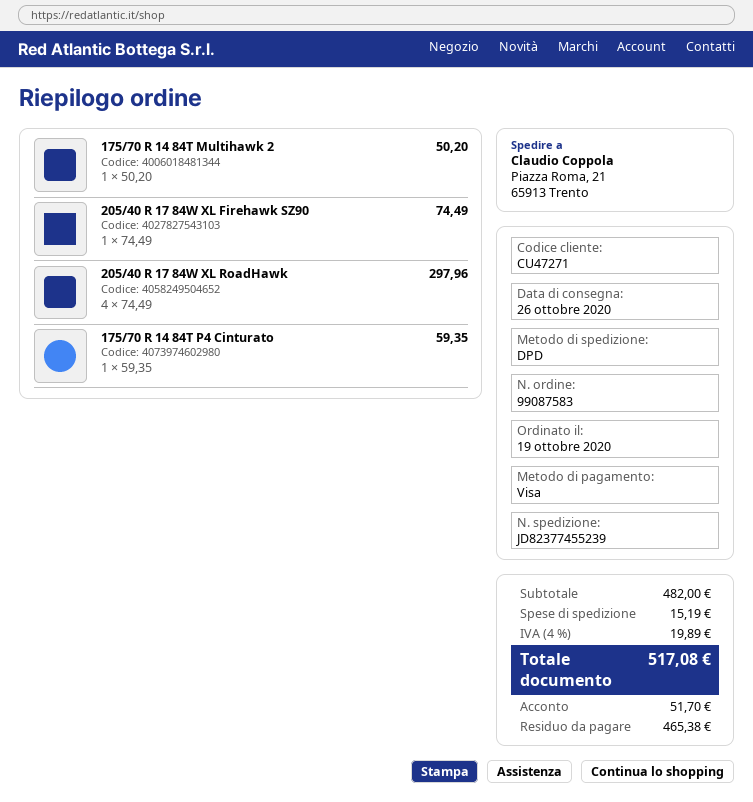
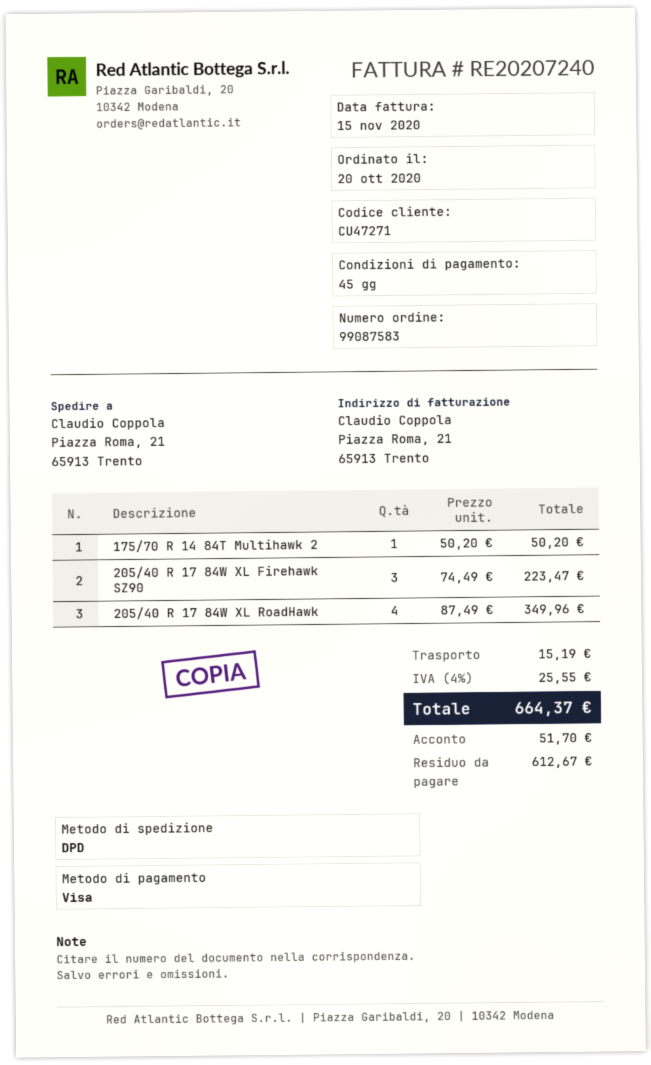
order date: 2020-10-19 -> 2020-10-20
205/40 R 17 84W XL Firehawk SZ90: 1 x 74.49 = 74.49 -> 3 x 74.49 = 223.47
205/40 R 17 84W XL RoadHawk: 4 x 74.49 = 297.96 -> 4 x 87.49 = 349.96
175/70 R 14 84T P4 Cinturato: 1 x 59.35 = 59.35 -> none
tax: 4% = 19.89 -> 4% = 25.55
total: 517.08 -> 664.37
balance: 465.38 -> 612.67

